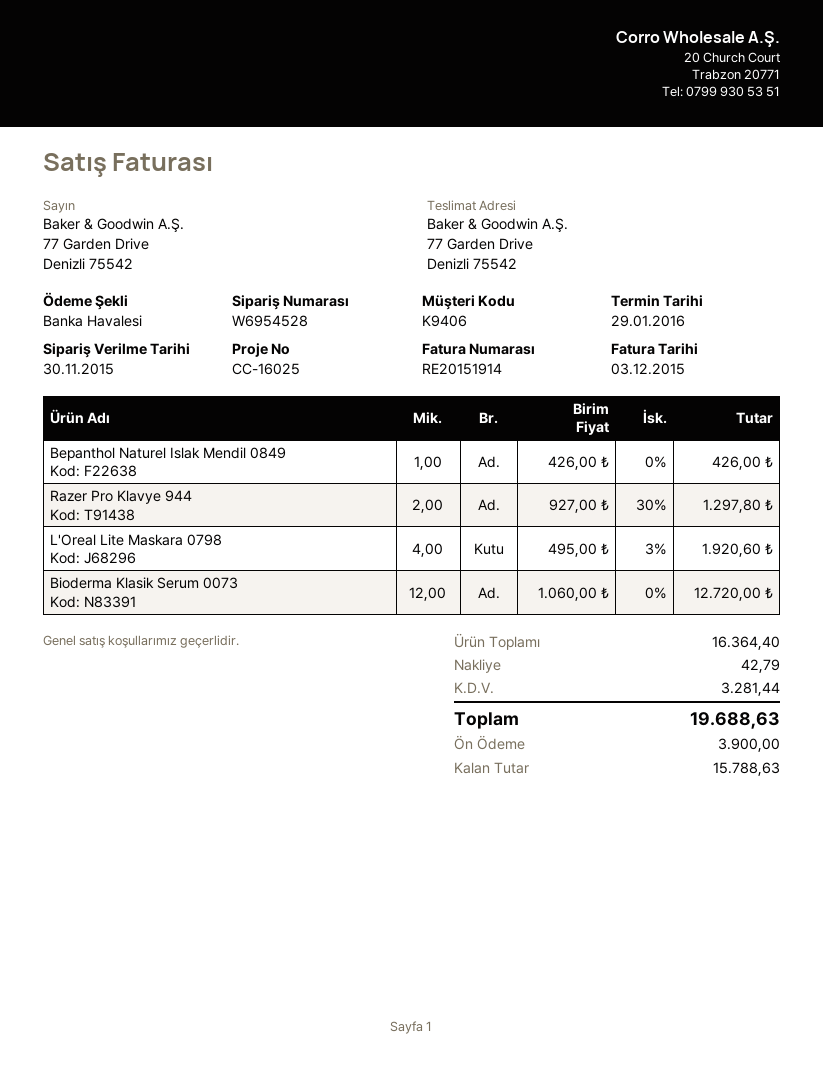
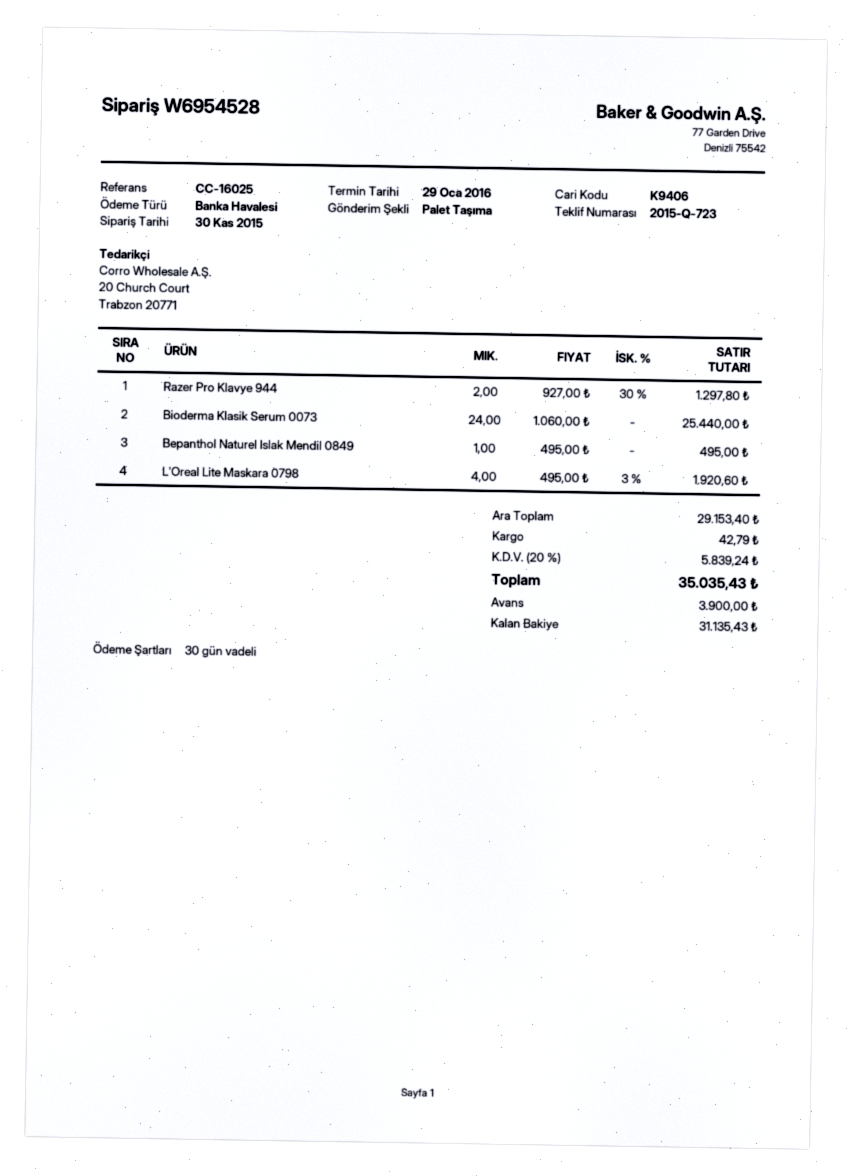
Bepanthol Naturel Islak Mendil 0849: 1 x 426.00 = 426.00 -> 1 x 495.00 = 495.00
Bioderma Klasik Serum 0073: 12 x 1060.00 = 12720.00 -> 24 x 1060.00 = 25440.00
subtotal: 16364.40 -> 29153.40
tax: 3281.44 -> 5839.24
total: 19688.63 -> 35035.43
balance: 15788.63 -> 31135.43

